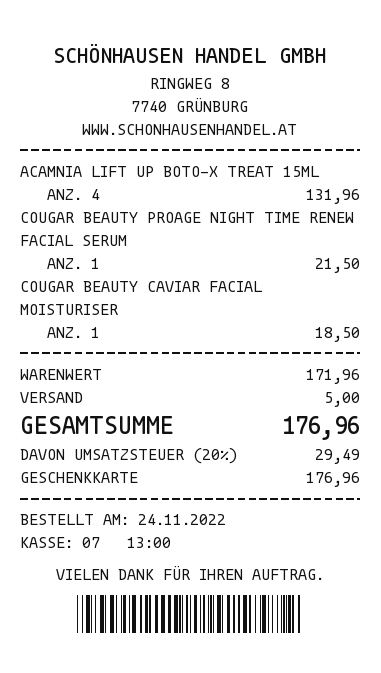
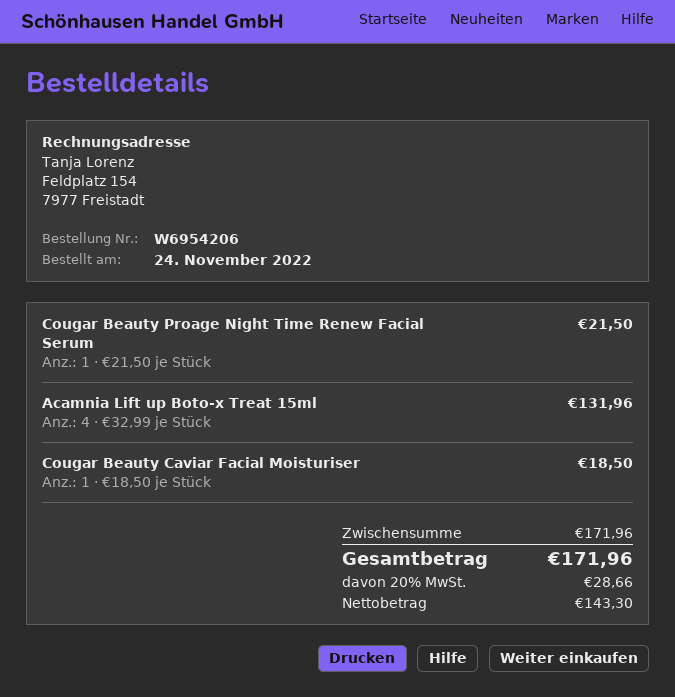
shipping: 5.00 -> none
tax: 20% = 29.49 -> 20% = 28.66
total: 176.96 -> 171.96

